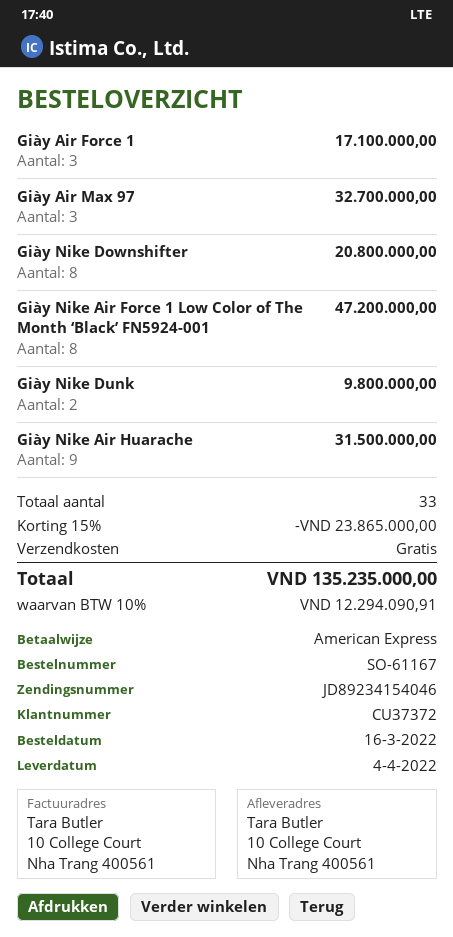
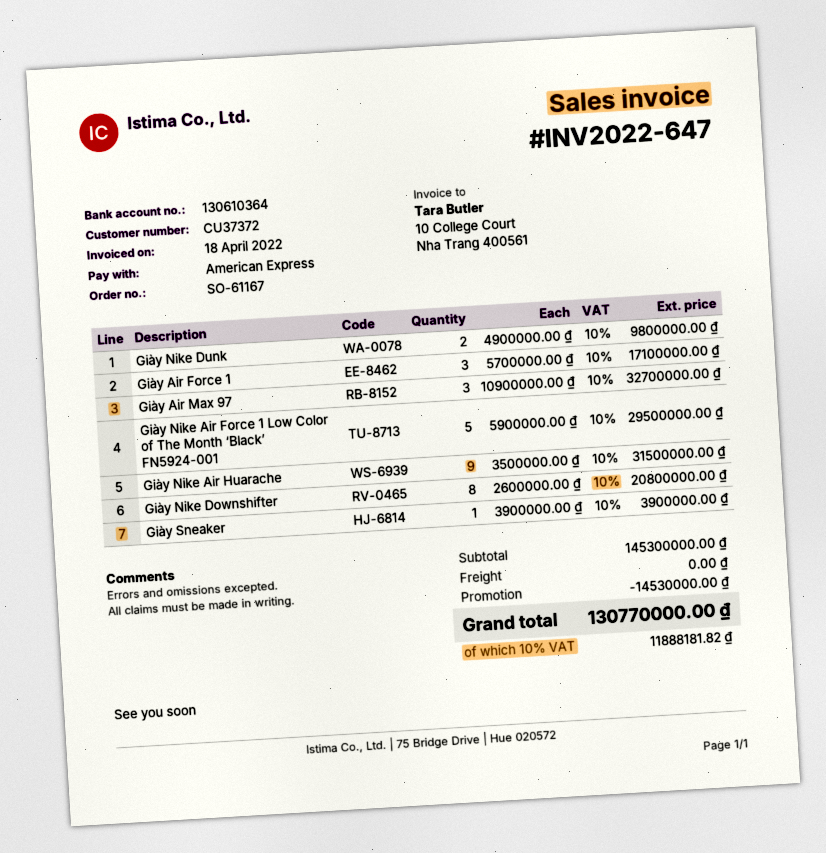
Giày Nike Air Force 1 Low Color of The Month ‘Black’ FN5924-001: 8 for 47200000.00 -> 5 for 29500000.00
Giày Sneaker: none -> 1 for 3900000.00
discount: 23865000.00 -> 14530000.00
tax: 10% = 12294090.91 -> 10% = 11888181.82
total: 135235000.00 -> 130770000.00

